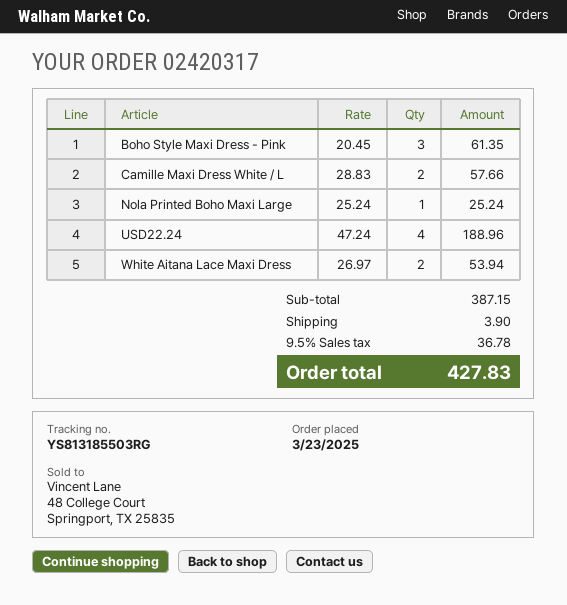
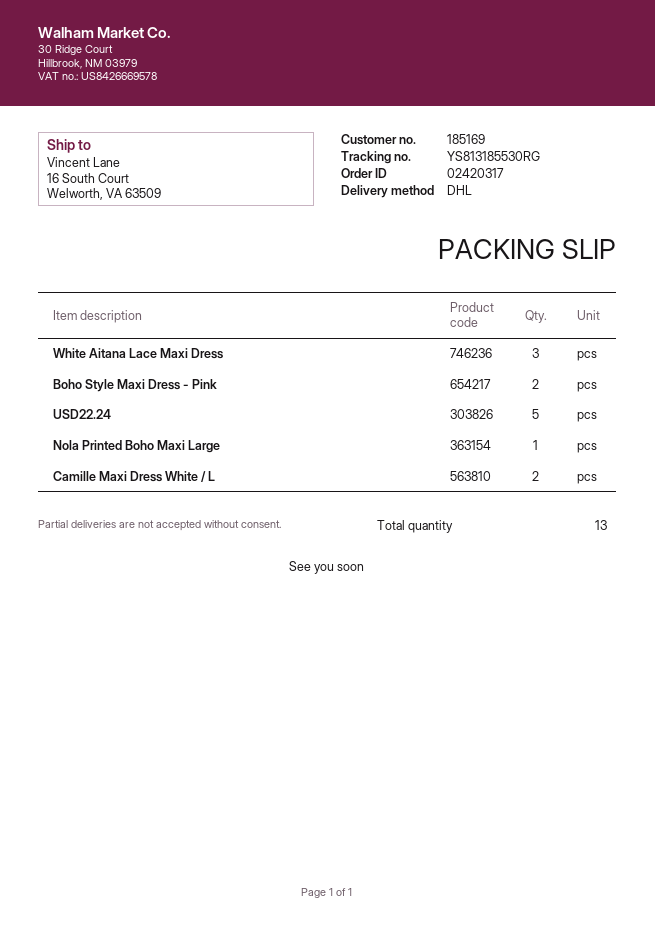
tracking number: YS813185503RG -> YS813185530RG
Boho Style Maxi Dress - Pink: 3 -> 2
USD22.24: 4 -> 5
White Aitana Lace Maxi Dress: 2 -> 3

